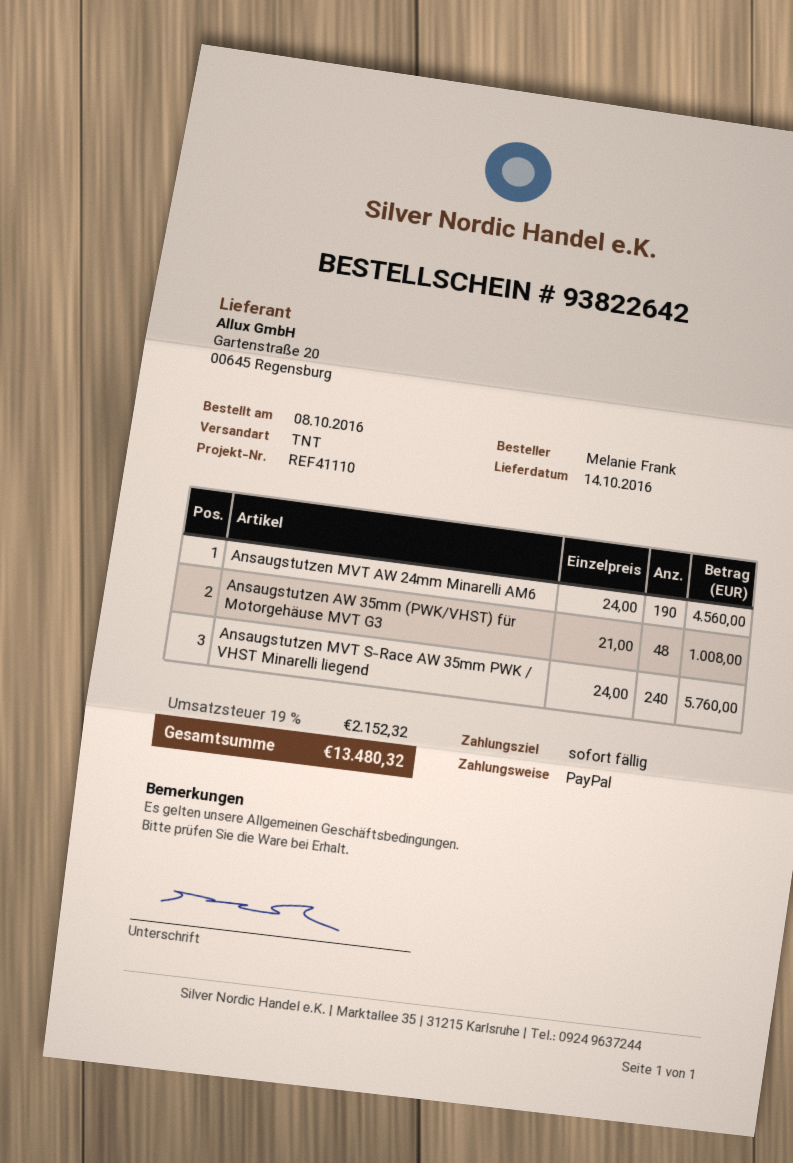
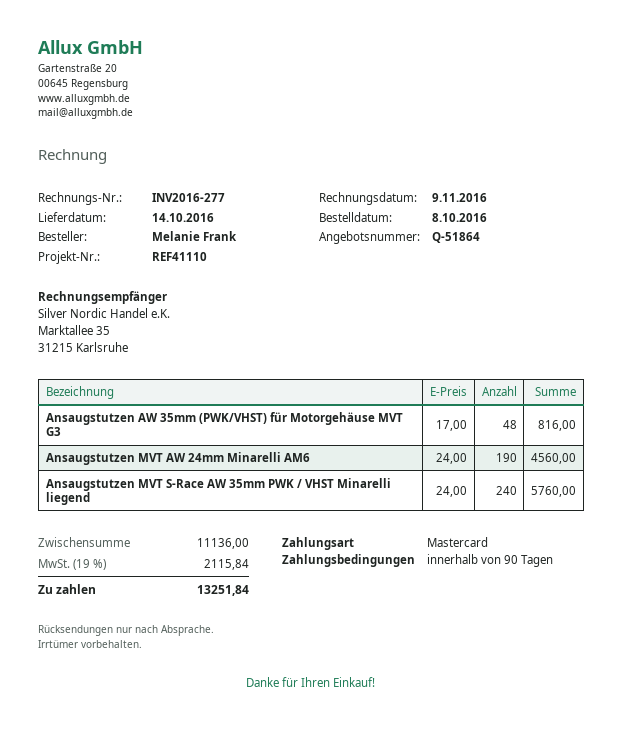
payment terms: on receipt -> 90 days
payment method: PayPal -> Mastercard
Ansaugstutzen AW 35mm (PWK/VHST) für Motorgehäuse MVT G3: 48 x 21.00 = 1008.00 -> 48 x 17.00 = 816.00
tax: 19% = 2152.32 -> 19% = 2115.84
total: 13480.32 -> 13251.84

